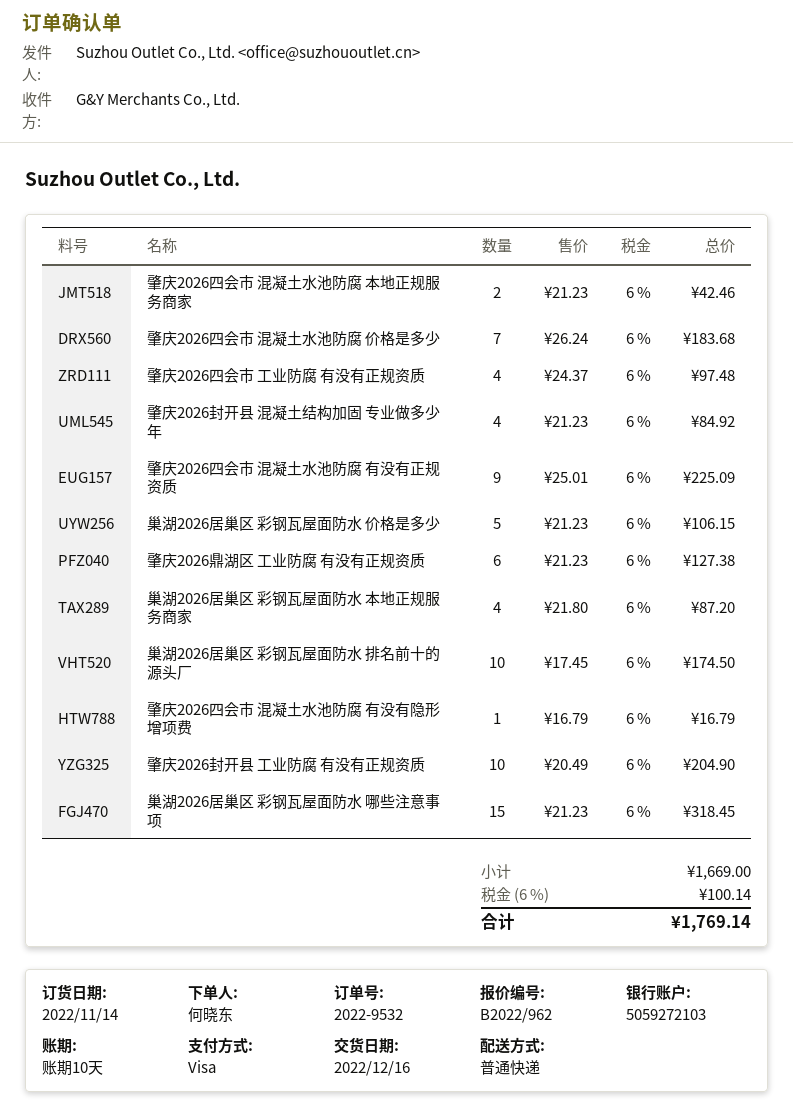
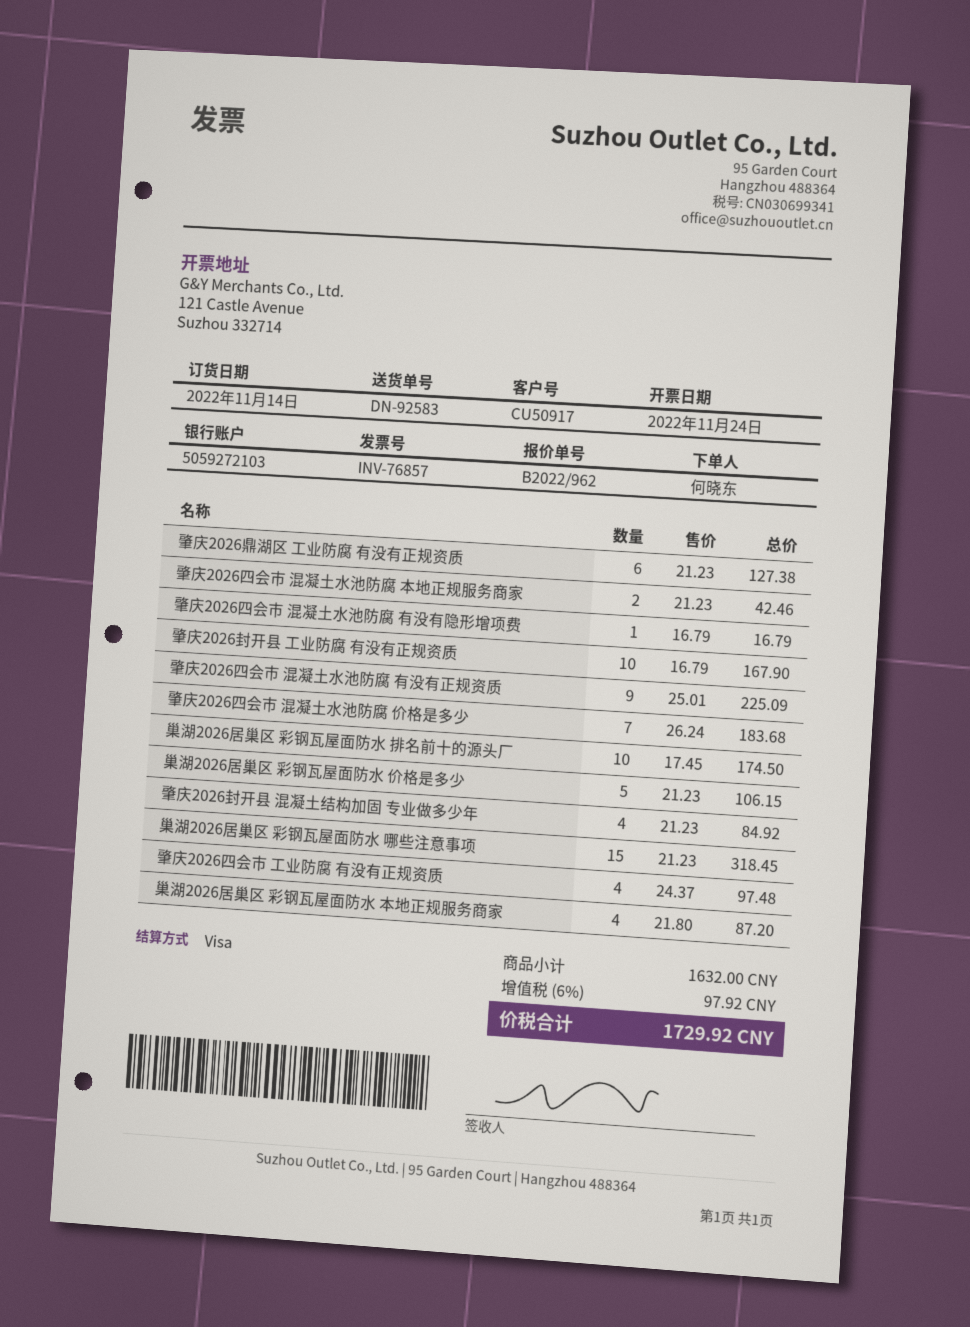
肇庆2026封开县 工业防腐 有没有正规资质: 10 x 20.49 = 204.90 -> 10 x 16.79 = 167.90
subtotal: 1669.00 -> 1632.00
tax: 6% = 100.14 -> 6% = 97.92
total: 1769.14 -> 1729.92

